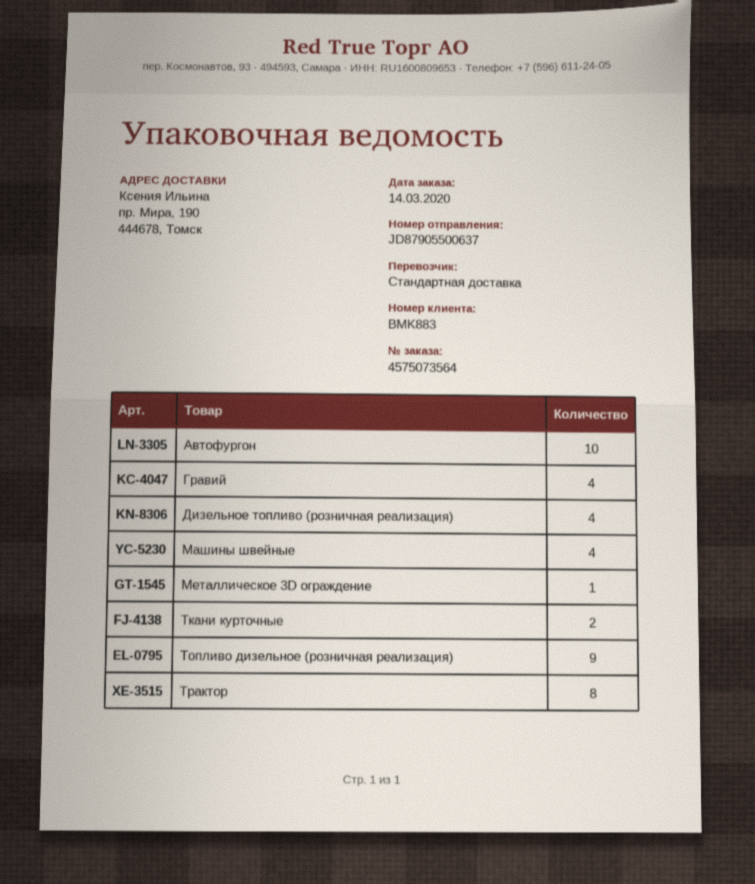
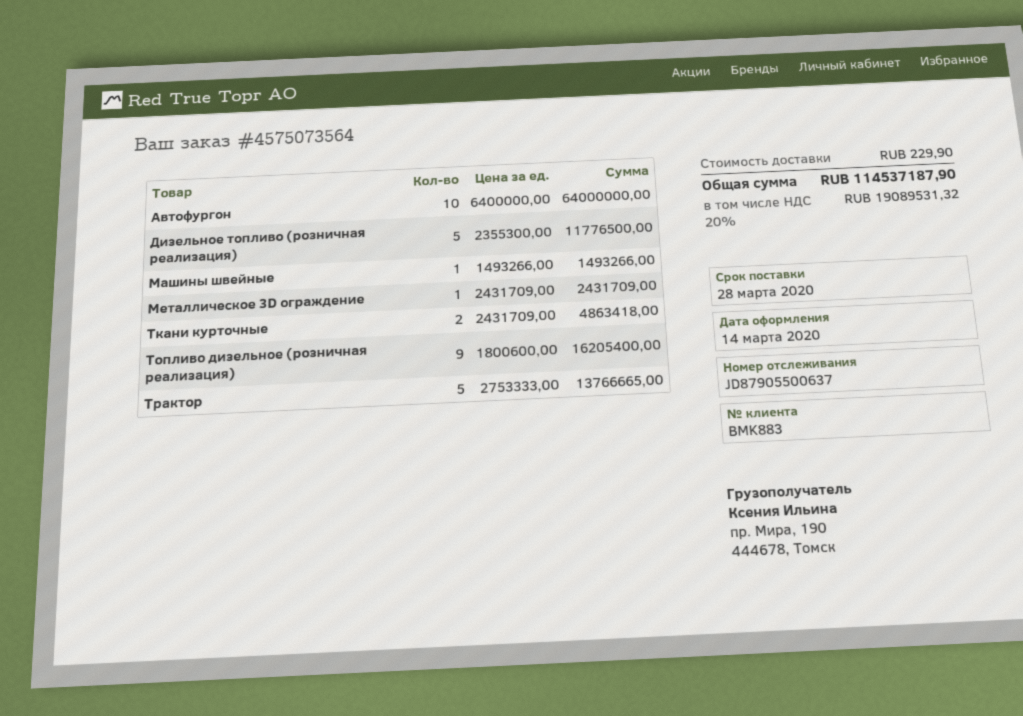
Гравий: 4 -> none
Дизельное топливо (розничная реализация): 4 -> 5
Машины швейные: 4 -> 1
Трактор: 8 -> 5

